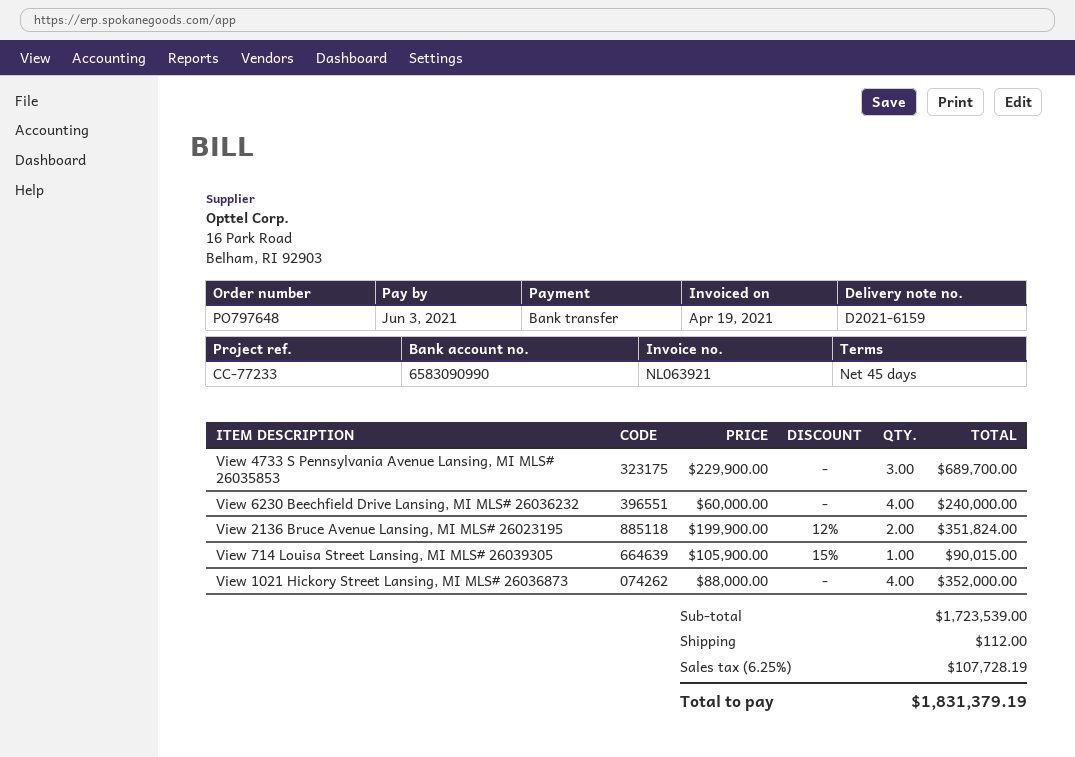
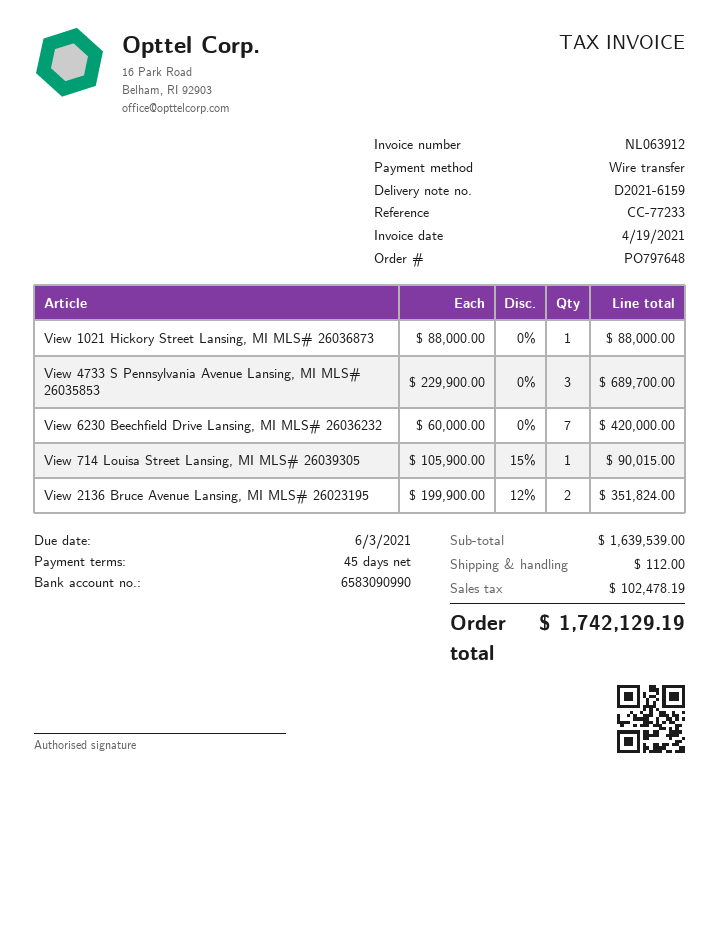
invoice number: NL063921 -> NL063912
View 6230 Beechfield Drive Lansing, MI MLS# 26036232: 4 x 60000.00 = 240000.00 -> 7 x 60000.00 = 420000.00
View 1021 Hickory Street Lansing, MI MLS# 26036873: 4 x 88000.00 = 352000.00 -> 1 x 88000.00 = 88000.00
subtotal: 1723539.00 -> 1639539.00
tax: 107728.19 -> 102478.19
total: 1831379.19 -> 1742129.19

